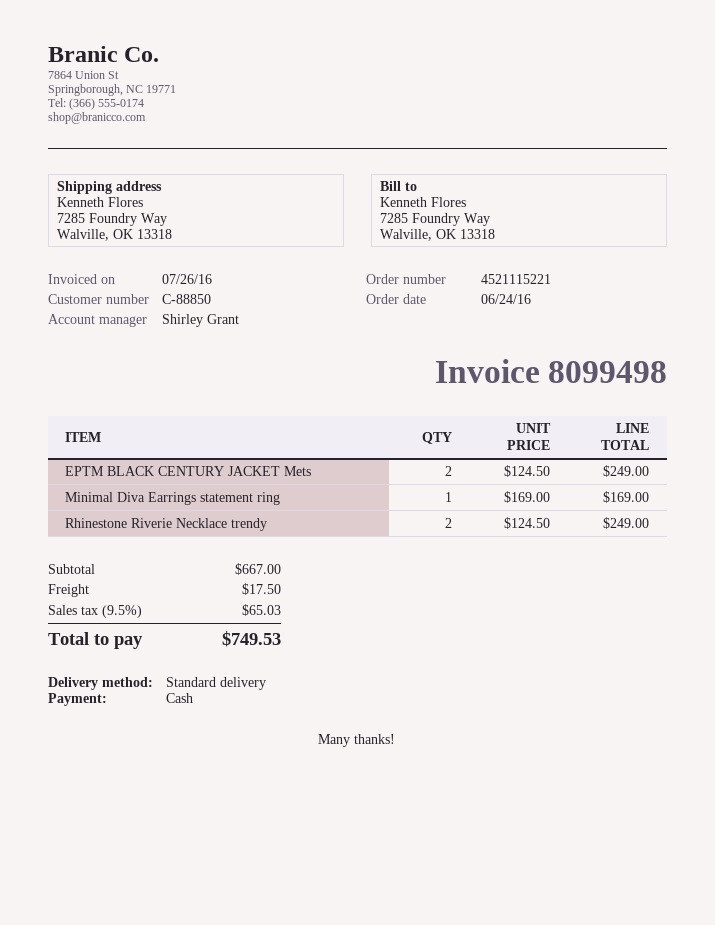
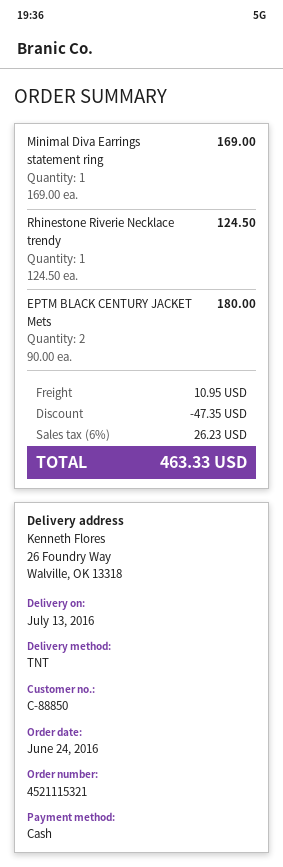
order number: 4521115221 -> 4521115321
shipping method: standard -> TNT
ship to: 7285 Foundry Way, Walville, OK 13318 -> 26 Foundry Way, Walville, OK 13318
EPTM BLACK CENTURY JACKET Mets: 2 x 124.50 = 249.00 -> 2 x 90.00 = 180.00
Rhinestone Riverie Necklace trendy: 2 x 124.50 = 249.00 -> 1 x 124.50 = 124.50
discount: none -> 47.35
shipping: 17.50 -> 10.95
tax: 9.5% = 65.03 -> 6% = 26.23
total: 749.53 -> 463.33

